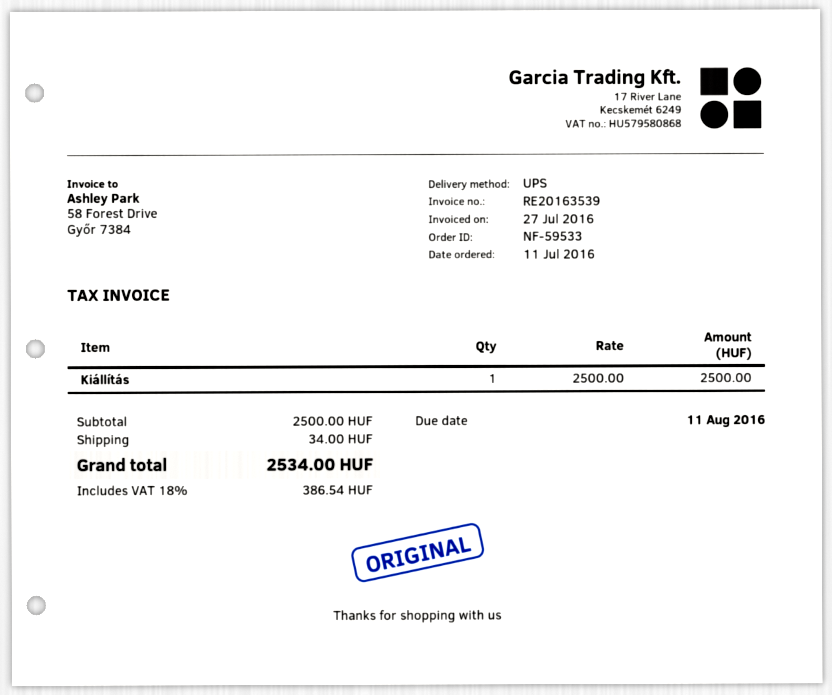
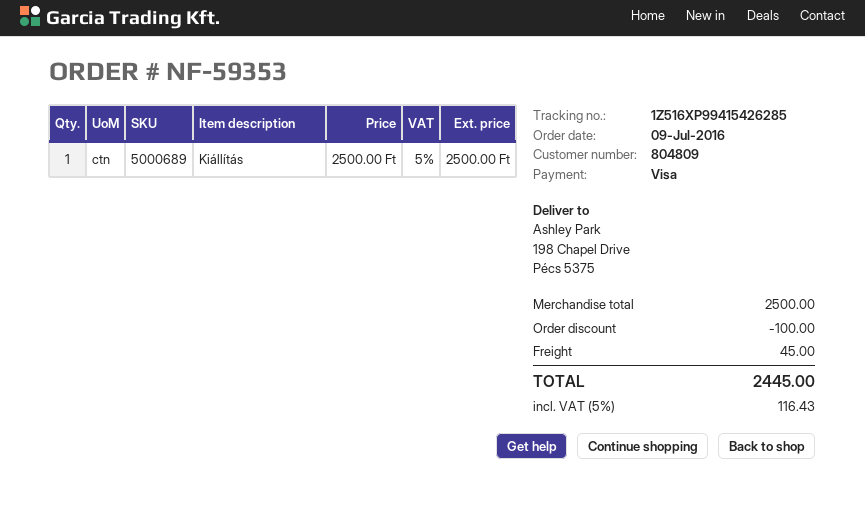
order number: NF-59533 -> NF-59353
order date: 2016-07-11 -> 2016-07-09
discount: none -> 100.00
shipping: 34.00 -> 45.00
tax: 18% = 386.54 -> 5% = 116.43
total: 2534.00 -> 2445.00

